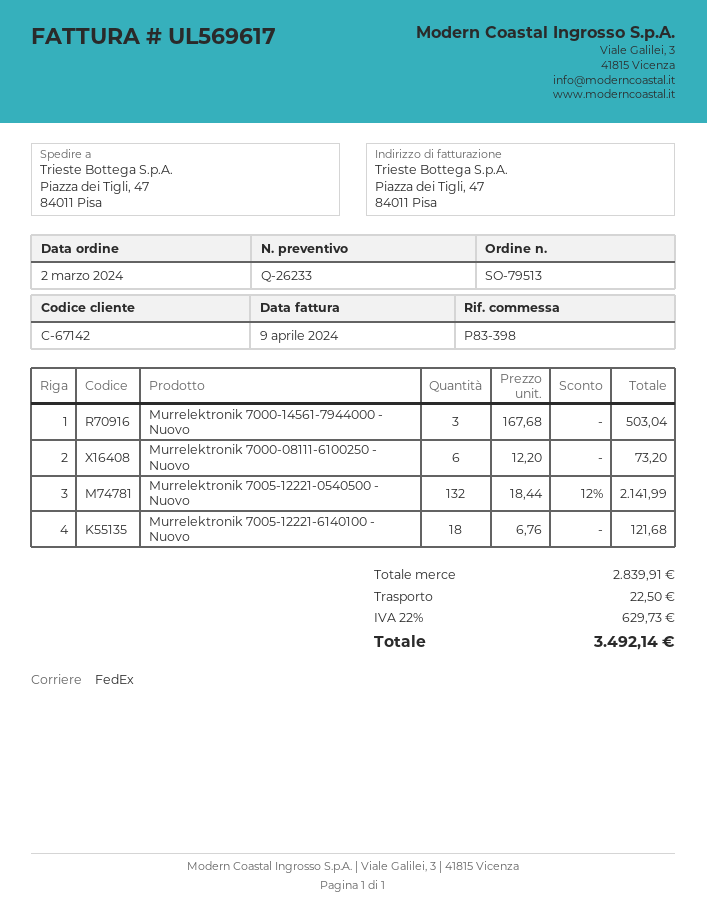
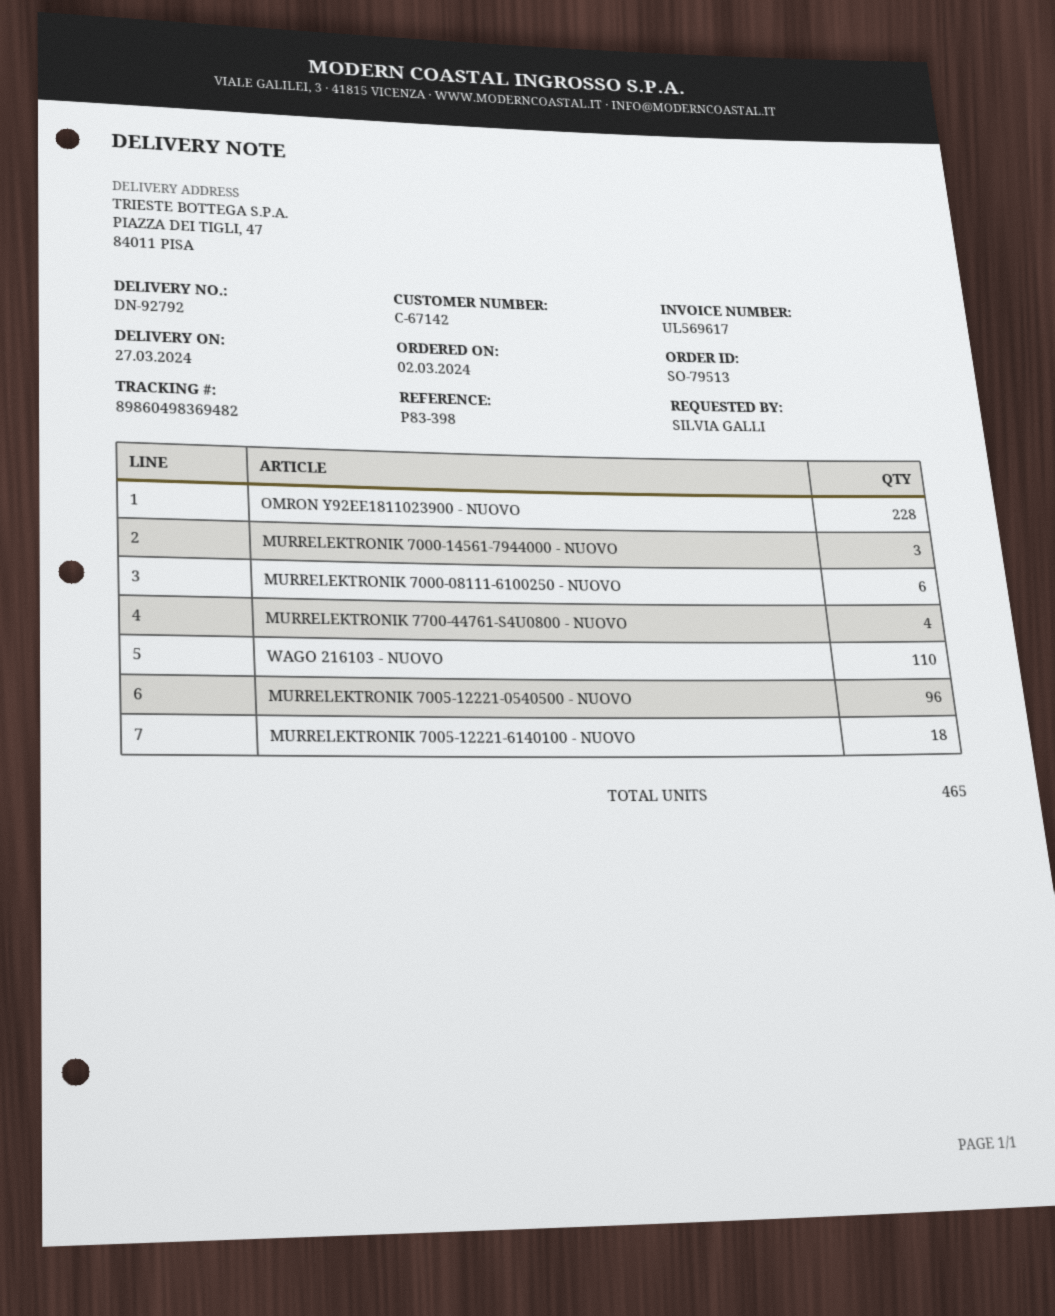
Murrelektronik 7005-12221-0540500 - Nuovo: 132 -> 96
OMRON Y92EE1811023900 - NUOVO: none -> 228
MURRELEKTRONIK 7700-44761-S4U0800 - NUOVO: none -> 4
WAGO 216103 - NUOVO: none -> 110

